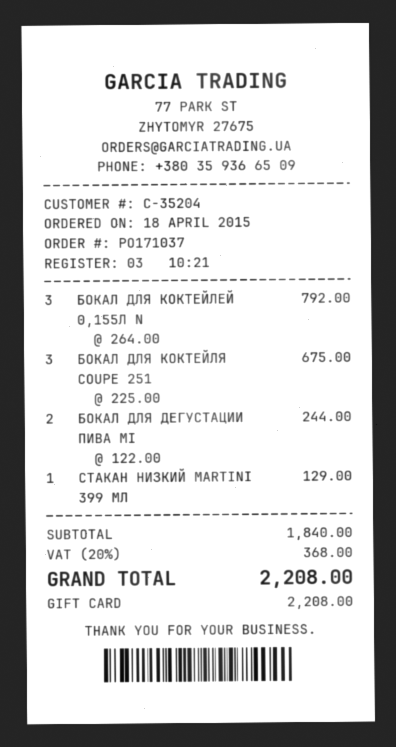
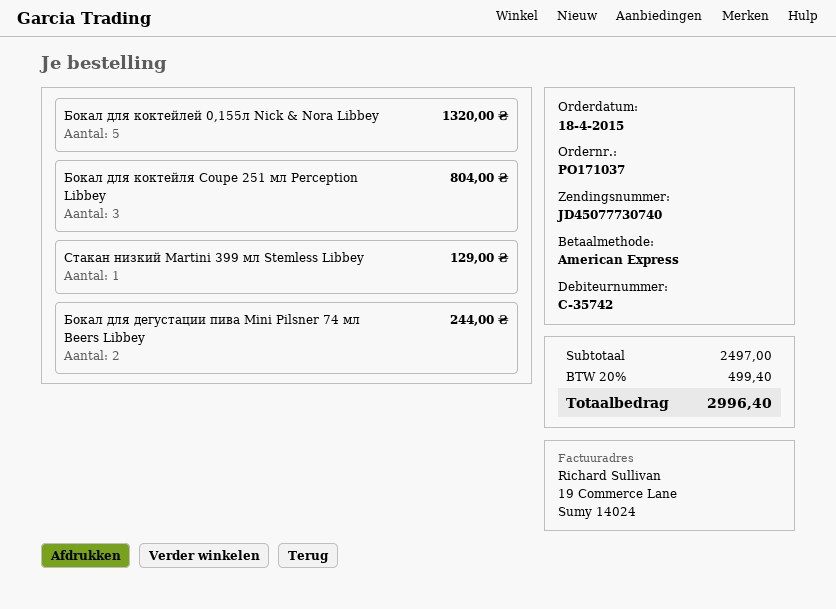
customer number: C-35204 -> C-35742
payment method: gift card -> American Express
БОКАЛ ДЛЯ КОКТЕЙЛЕЙ 0,155Л N: 3 for 792.00 -> 5 for 1320.00
БОКАЛ ДЛЯ КОКТЕЙЛЯ COUPE 251: 3 for 675.00 -> 3 for 804.00
subtotal: 1840.00 -> 2497.00
tax: 20% = 368.00 -> 20% = 499.40
total: 2208.00 -> 2996.40

